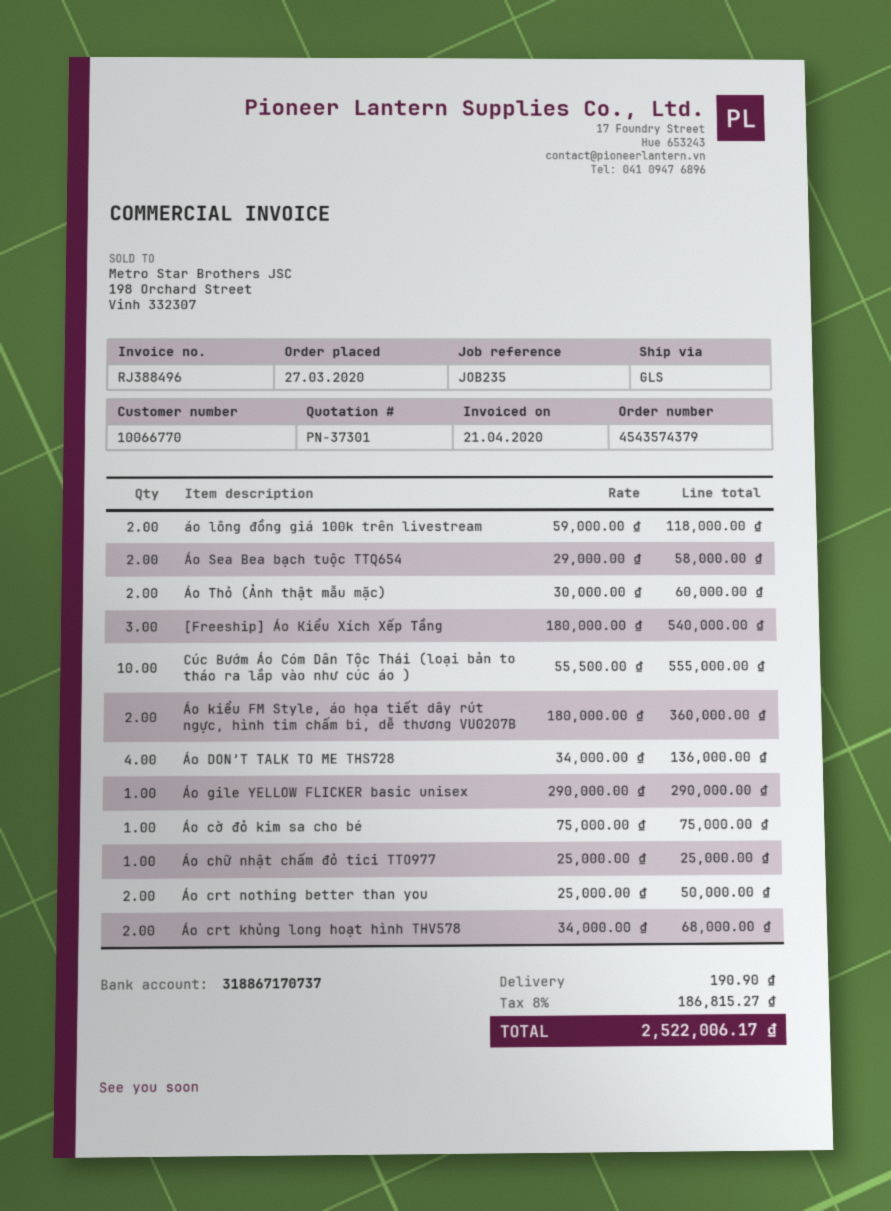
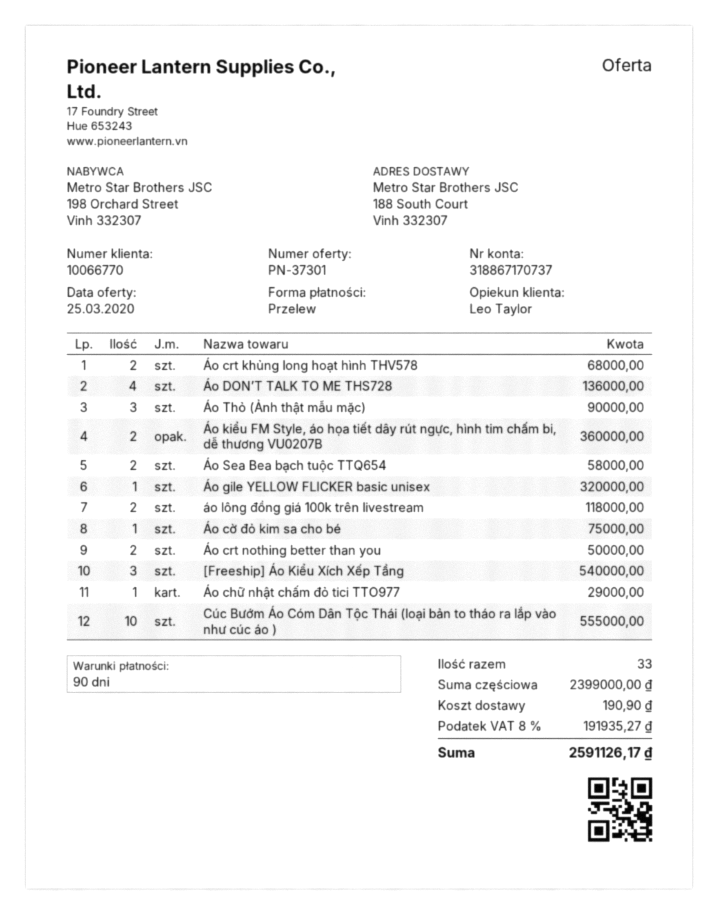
Áo Thỏ (Ảnh thật mẫu mặc): 2 for 60000.00 -> 3 for 90000.00
Áo gile YELLOW FLICKER basic unisex: 1 for 290000.00 -> 1 for 320000.00
Áo chữ nhật chấm đỏ tici TTO977: 1 for 25000.00 -> 1 for 29000.00
tax: 8% = 186815.27 -> 8% = 191935.27
total: 2522006.17 -> 2591126.17

